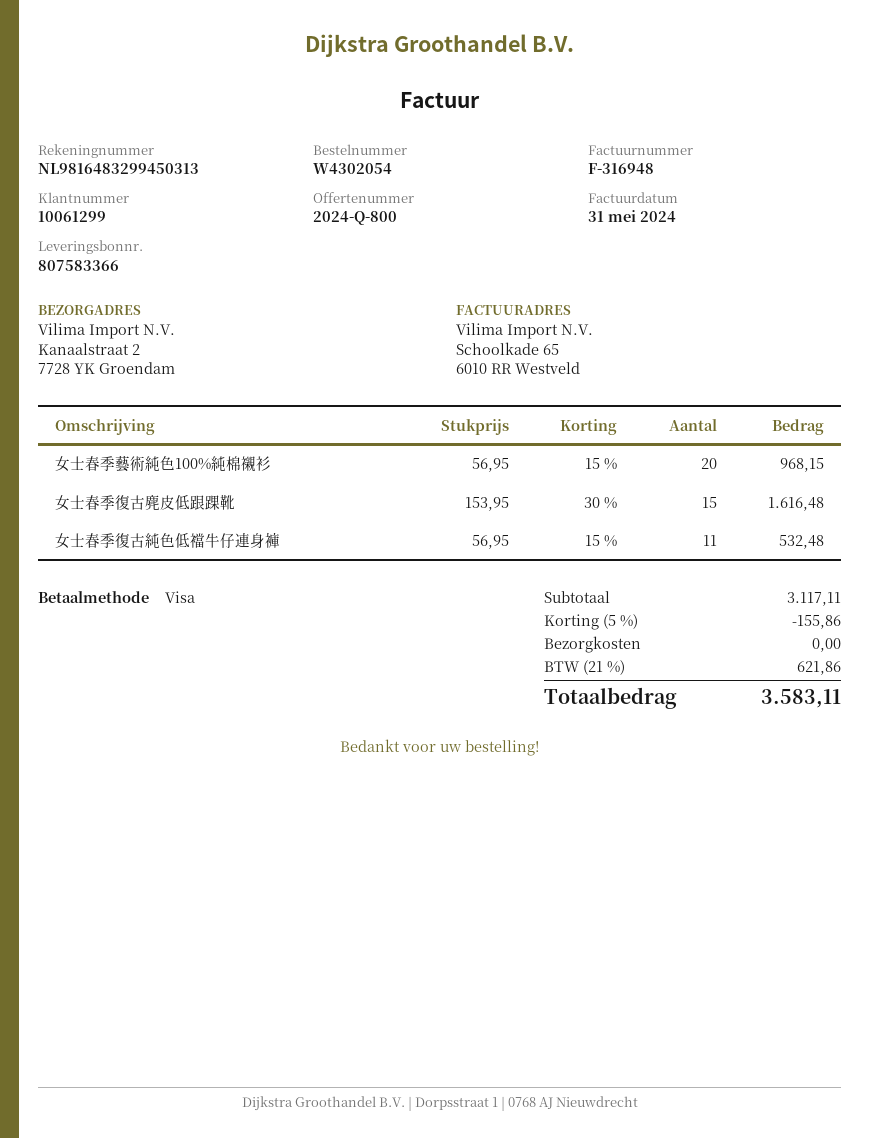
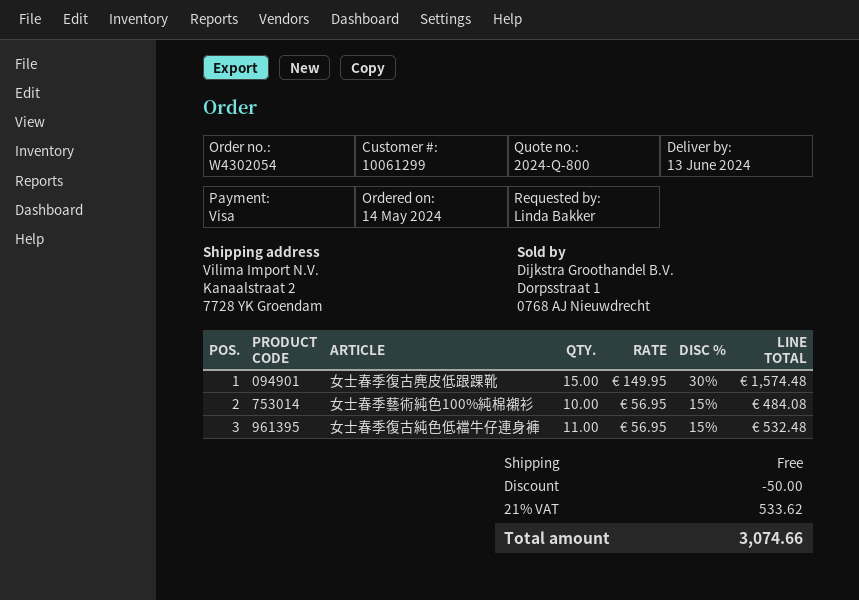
女士春季藝術純色100%純棉襯衫: 20 x 56.95 - 15% = 968.15 -> 10 x 56.95 - 15% = 484.08
女士春季復古麂皮低跟踝靴: 15 x 153.95 - 30% = 1616.48 -> 15 x 149.95 - 30% = 1574.48
discount: 155.86 -> 50.00
tax: 21% = 621.86 -> 21% = 533.62
total: 3583.11 -> 3074.66

